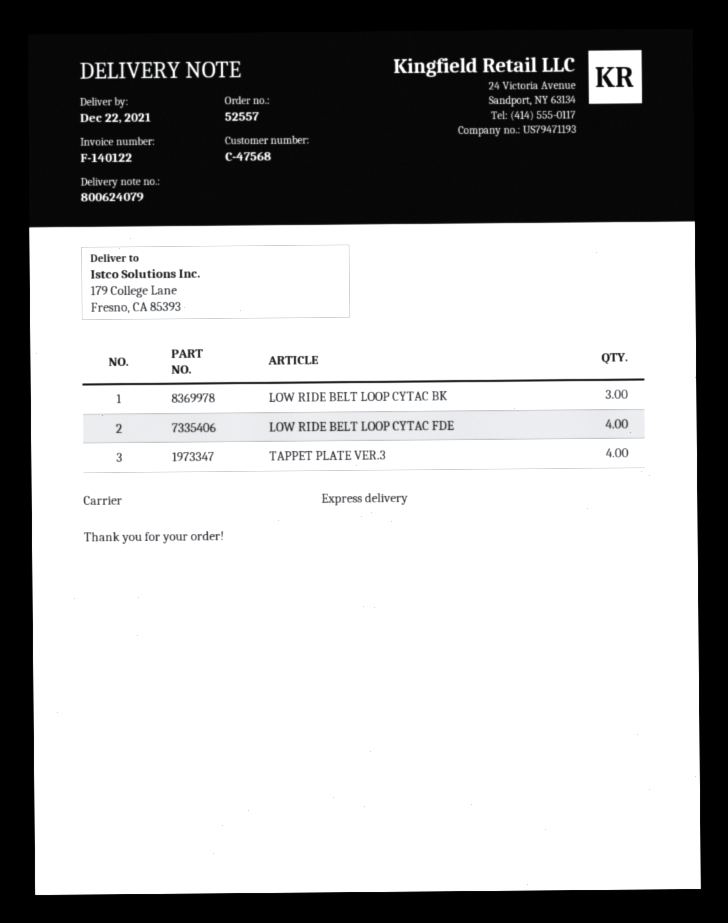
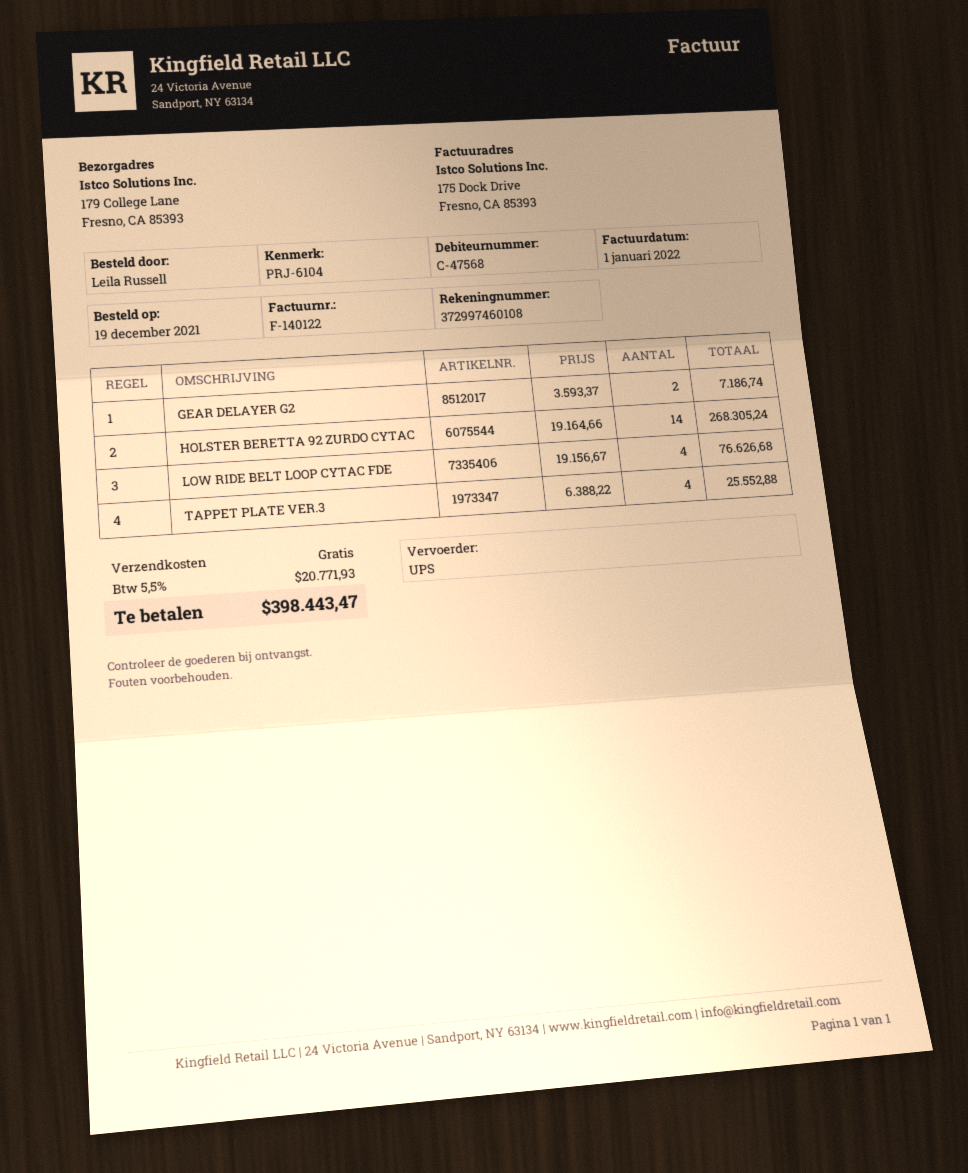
shipping method: express -> UPS
LOW RIDE BELT LOOP CYTAC BK: 3 -> none
GEAR DELAYER G2: none -> 2
HOLSTER BERETTA 92 ZURDO CYTAC: none -> 14

